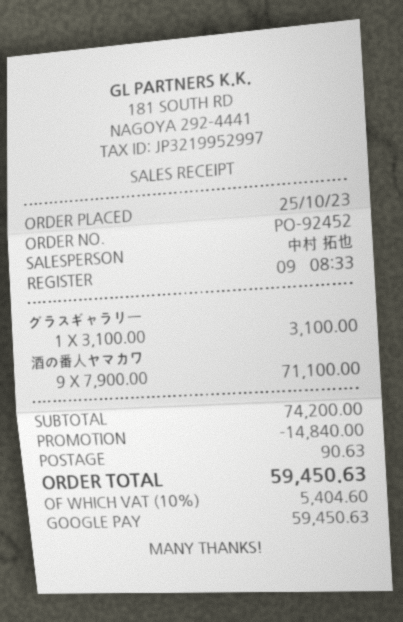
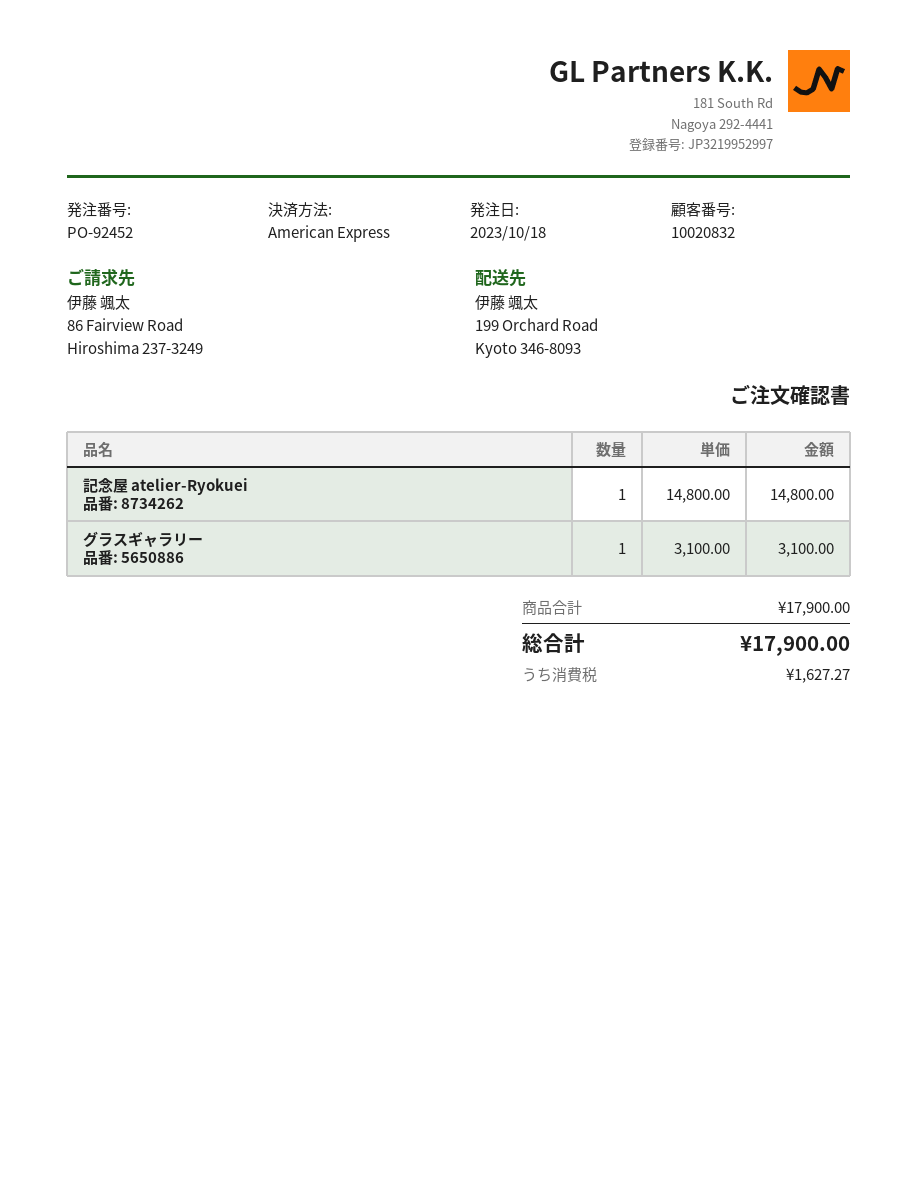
order date: 2023-10-25 -> 2023-10-18
payment method: Google Pay -> American Express
酒の番人ヤマカワ: 9 x 7900.00 = 71100.00 -> none
記念屋 atelier-Ryokuei: none -> 1 x 14800.00 = 14800.00
subtotal: 74200.00 -> 17900.00
discount: 14840.00 -> none
shipping: 90.63 -> none
tax: 5404.60 -> 1627.27
total: 59450.63 -> 17900.00

